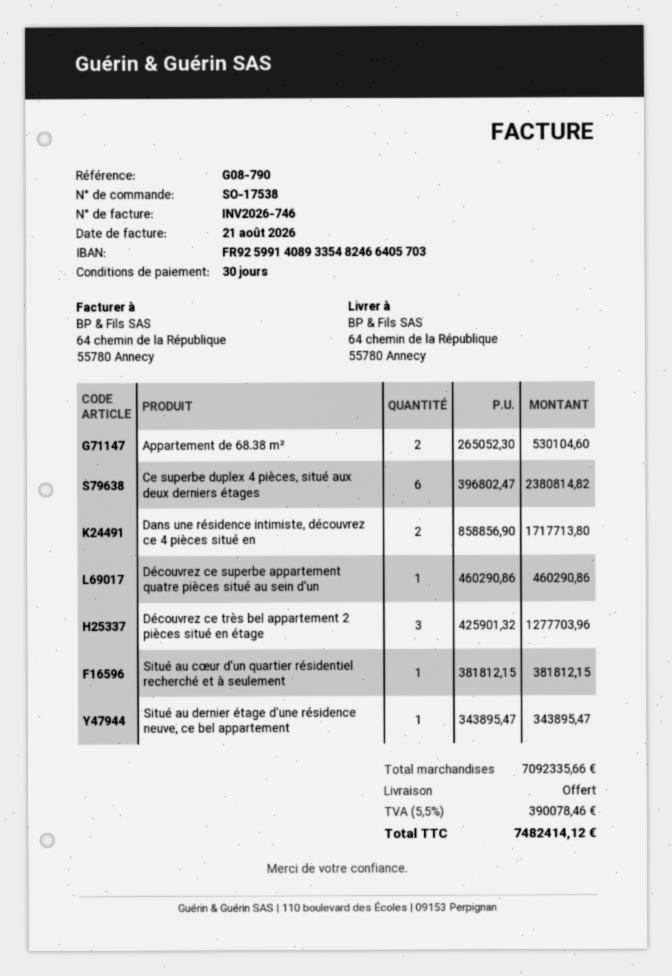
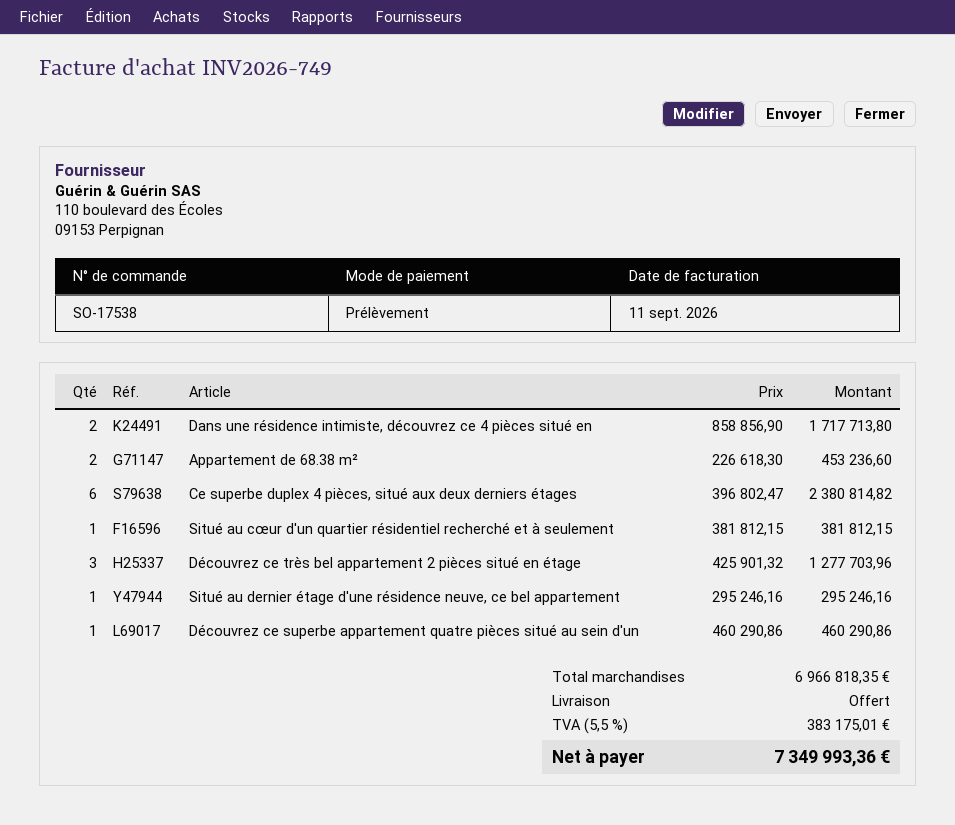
invoice number: INV2026-746 -> INV2026-749
invoice date: 2026-08-21 -> 2026-09-11
Appartement de 68.38 m²: 2 x 265052.30 = 530104.60 -> 2 x 226618.30 = 453236.60
Situé au dernier étage d'une résidence neuve, ce bel appartement: 1 x 343895.47 = 343895.47 -> 1 x 295246.16 = 295246.16
subtotal: 7092335.66 -> 6966818.35
tax: 5.5% = 390078.46 -> 5.5% = 383175.01
total: 7482414.12 -> 7349993.36

